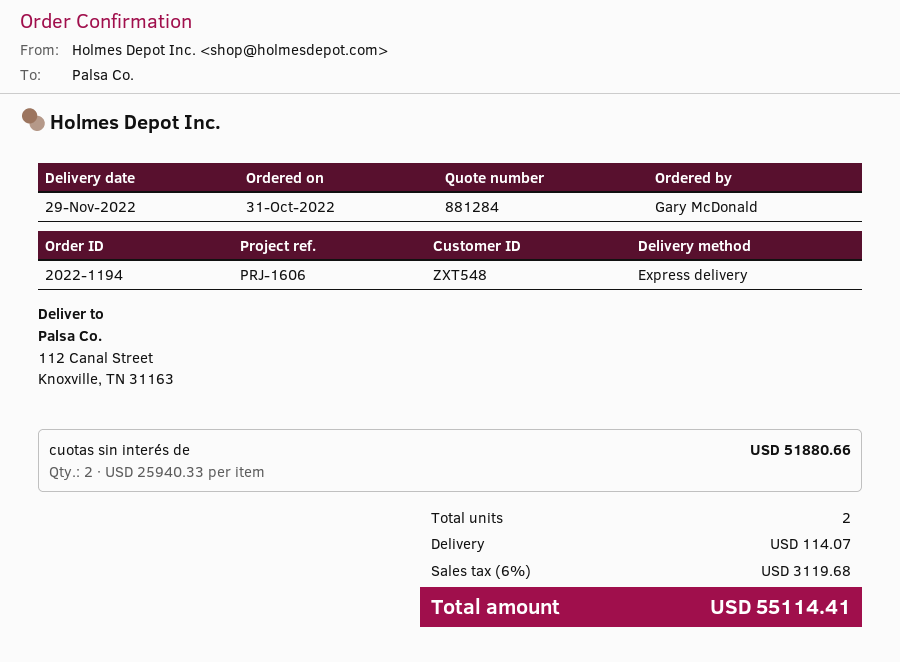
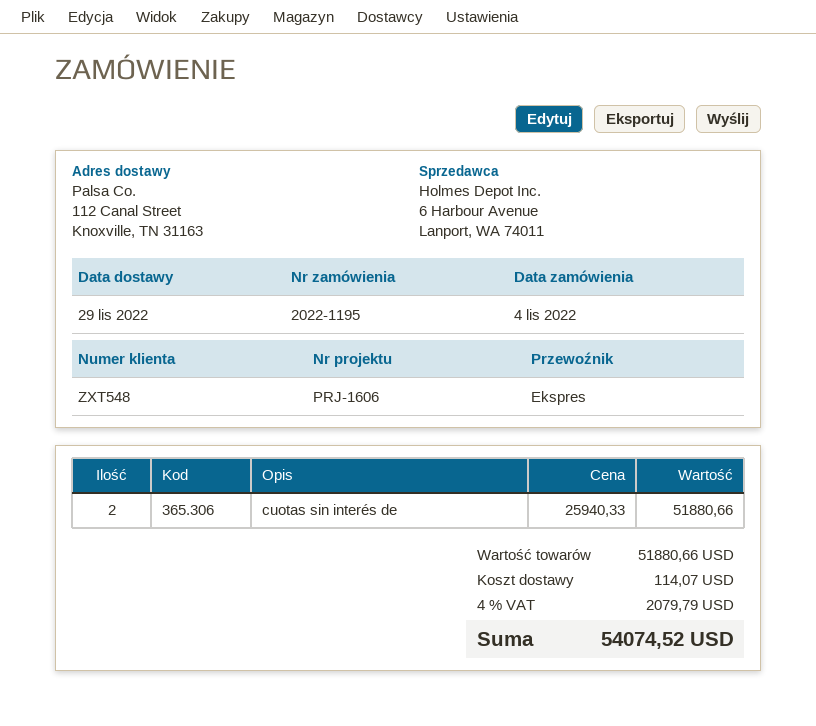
order number: 2022-1194 -> 2022-1195
order date: 2022-10-31 -> 2022-11-04
tax: 6% = 3119.68 -> 4% = 2079.79
total: 55114.41 -> 54074.52

